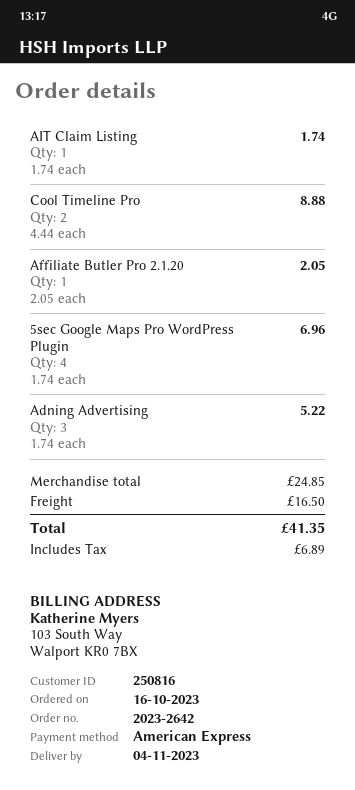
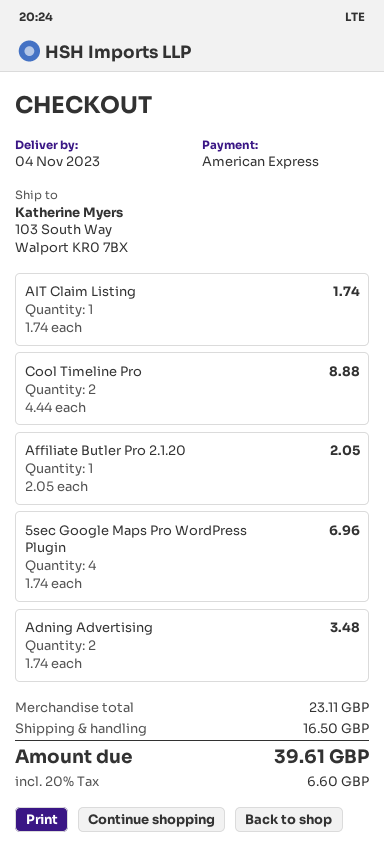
Adning Advertising: 3 x 1.74 = 5.22 -> 2 x 1.74 = 3.48
subtotal: 24.85 -> 23.11
tax: 6.89 -> 6.60
total: 41.35 -> 39.61

